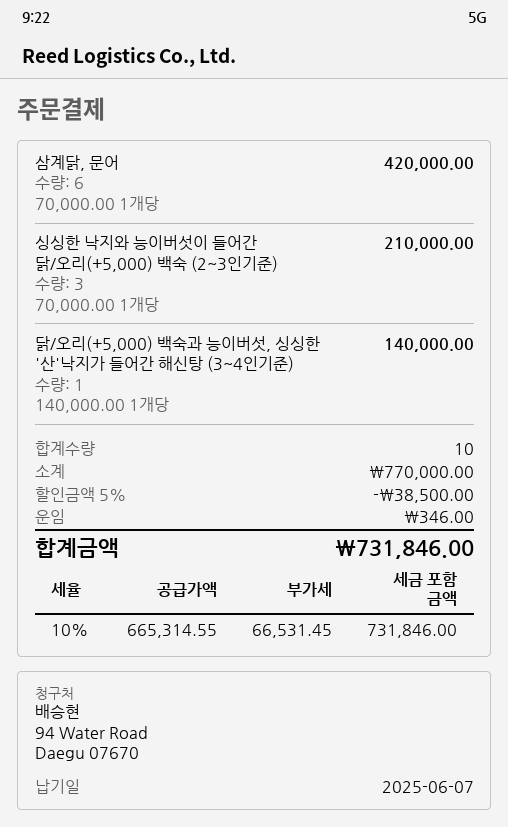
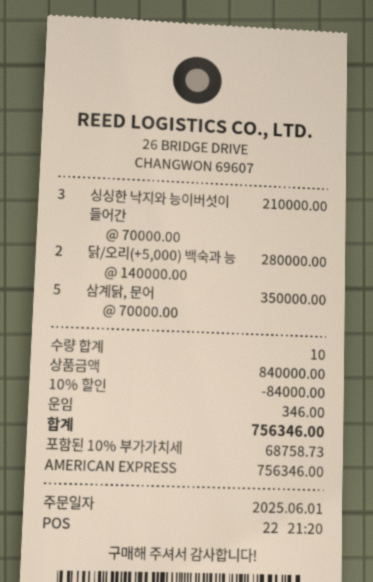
삼계닭, 문어: 6 x 70000.00 = 420000.00 -> 5 x 70000.00 = 350000.00
닭/오리(+5,000) 백숙과 능이버섯, 싱싱한 '산'낙지가 들어간 해신탕 (3~4인기준): 1 x 140000.00 = 140000.00 -> 2 x 140000.00 = 280000.00
subtotal: 770000.00 -> 840000.00
discount: 5% = 38500.00 -> 10% = 84000.00
tax: 10% = 66531.45 -> 10% = 68758.73
total: 731846.00 -> 756346.00

